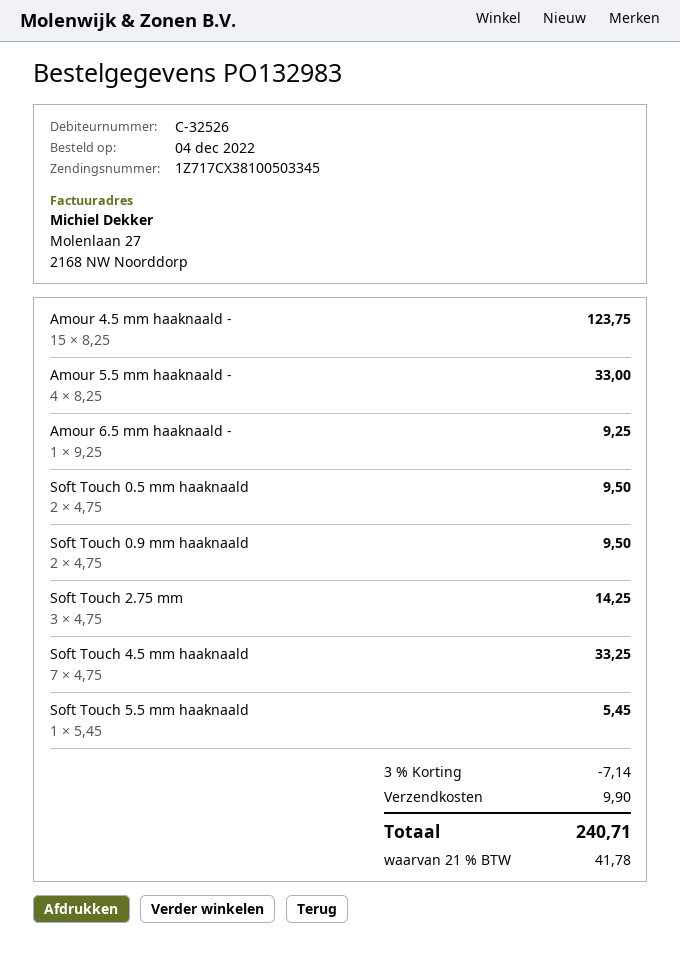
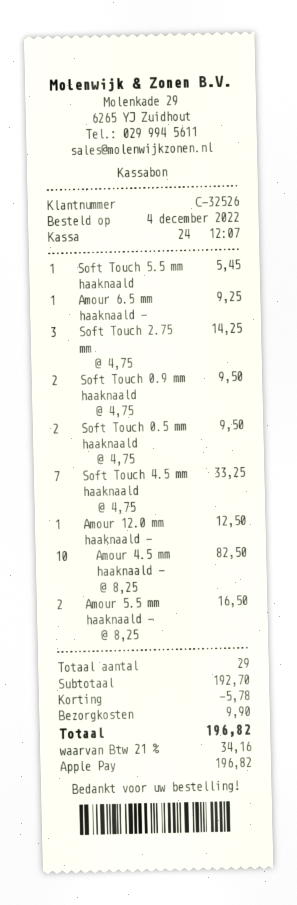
Amour 4.5 mm haaknaald -: 15 x 8.25 = 123.75 -> 10 x 8.25 = 82.50
Amour 5.5 mm haaknaald -: 4 x 8.25 = 33.00 -> 2 x 8.25 = 16.50
Amour 12.0 mm haaknaald -: none -> 1 x 12.50 = 12.50
discount: 7.14 -> 5.78
tax: 21% = 41.78 -> 21% = 34.16
total: 240.71 -> 196.82

